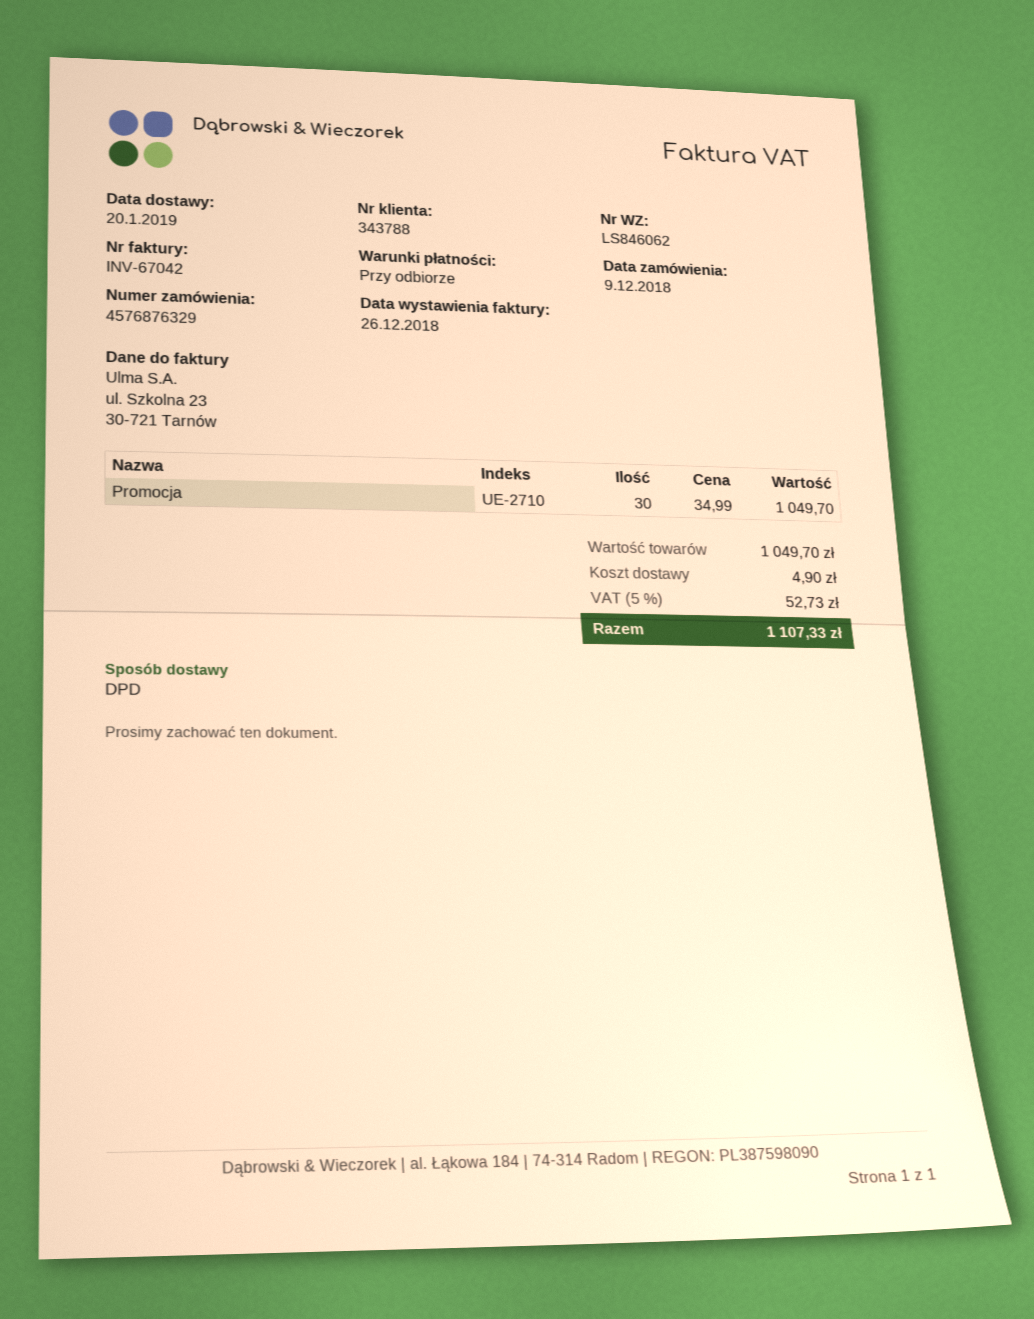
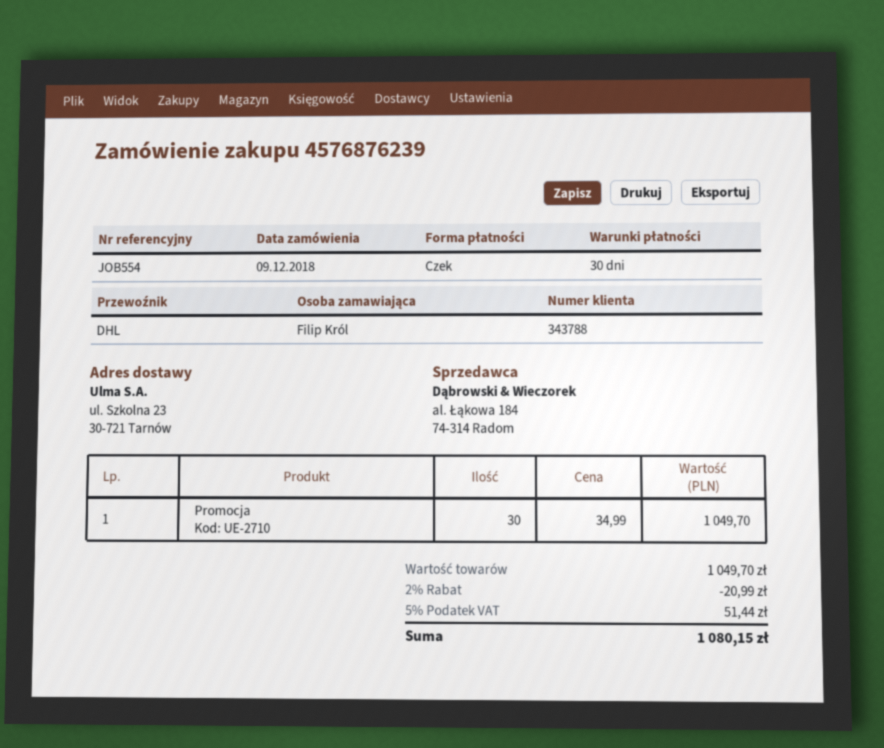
order number: 4576876329 -> 4576876239
payment terms: on receipt -> 30 days
shipping method: DPD -> DHL
discount: none -> 2% = 20.99
shipping: 4.90 -> none
tax: 5% = 52.73 -> 5% = 51.44
total: 1107.33 -> 1080.15

